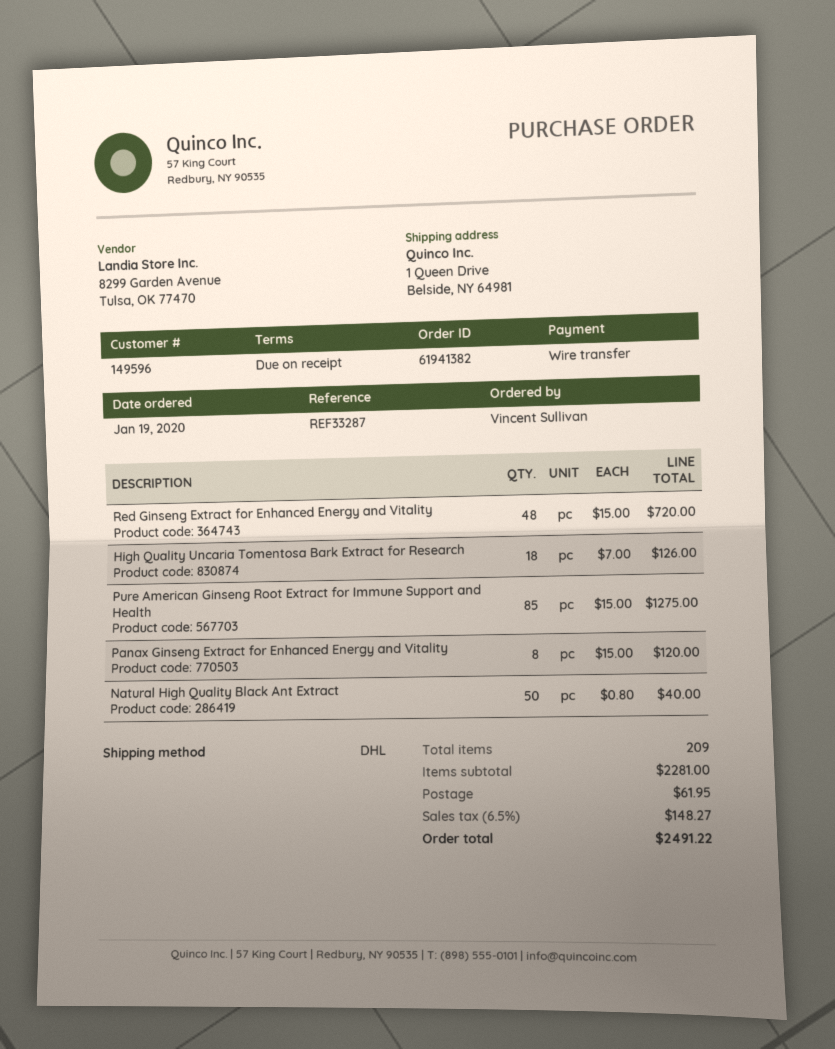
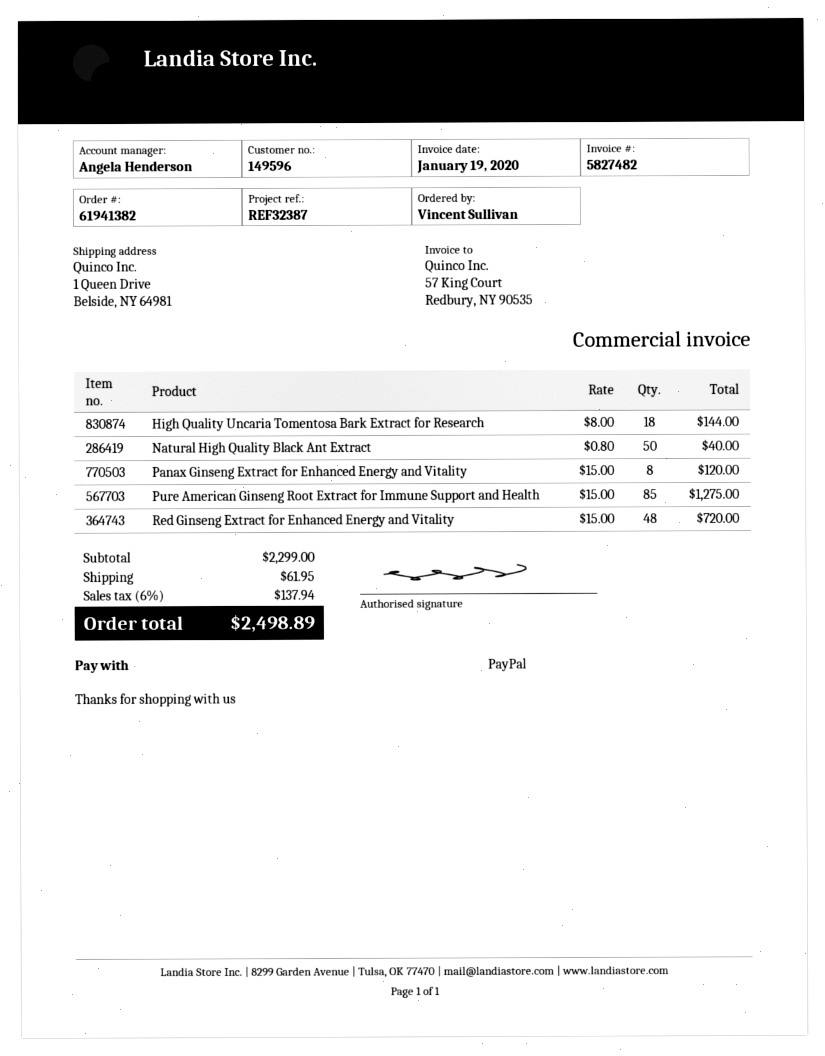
reference: REF33287 -> REF32387
payment method: bank transfer -> PayPal
High Quality Uncaria Tomentosa Bark Extract for Research: 18 x 7.00 = 126.00 -> 18 x 8.00 = 144.00
subtotal: 2281.00 -> 2299.00
tax: 6.5% = 148.27 -> 6% = 137.94
total: 2491.22 -> 2498.89

